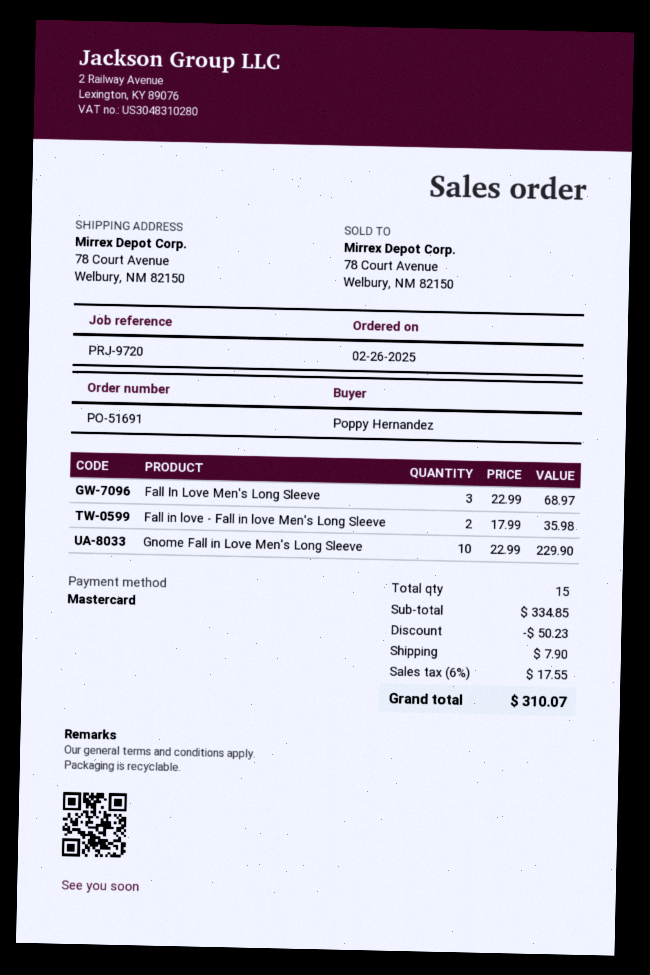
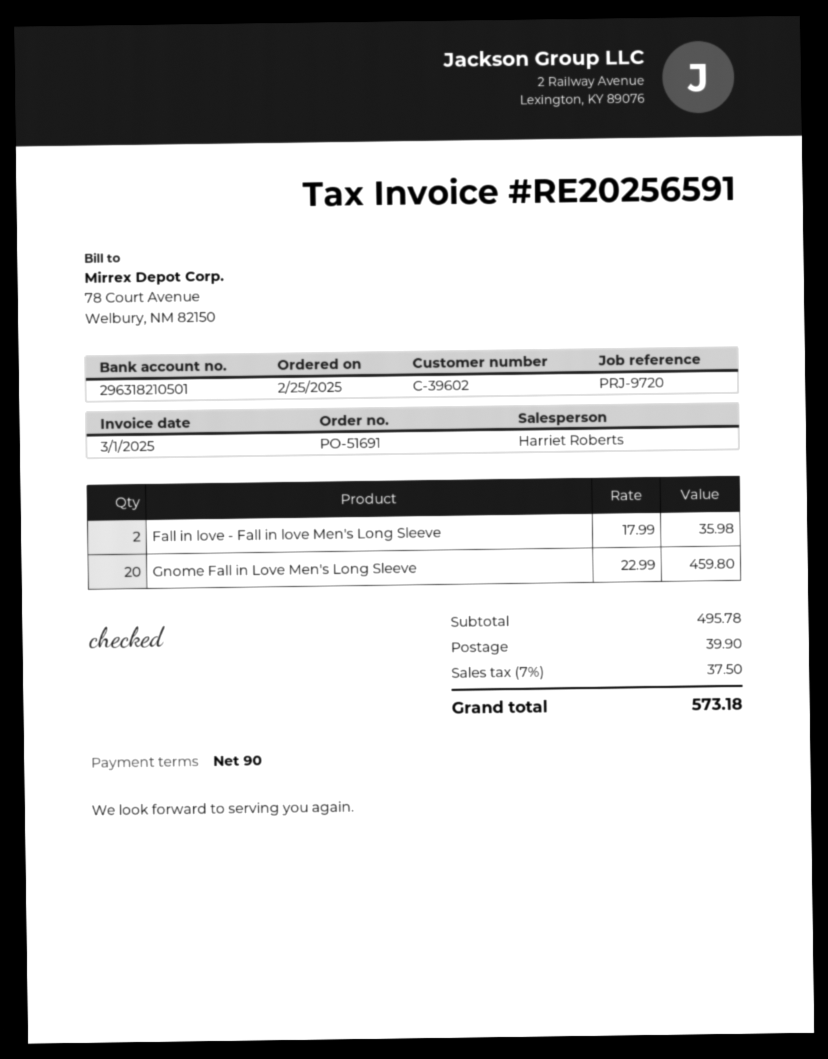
order date: 2025-02-26 -> 2025-02-25
Fall In Love Men's Long Sleeve: 3 x 22.99 = 68.97 -> none
Gnome Fall in Love Men's Long Sleeve: 10 x 22.99 = 229.90 -> 20 x 22.99 = 459.80
subtotal: 334.85 -> 495.78
discount: 50.23 -> none
shipping: 7.90 -> 39.90
tax: 6% = 17.55 -> 7% = 37.50
total: 310.07 -> 573.18

